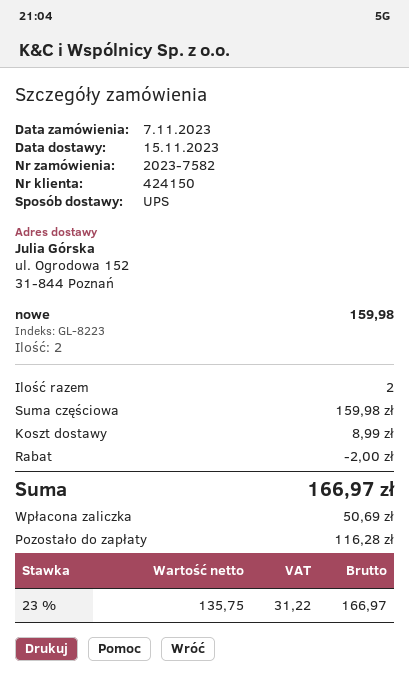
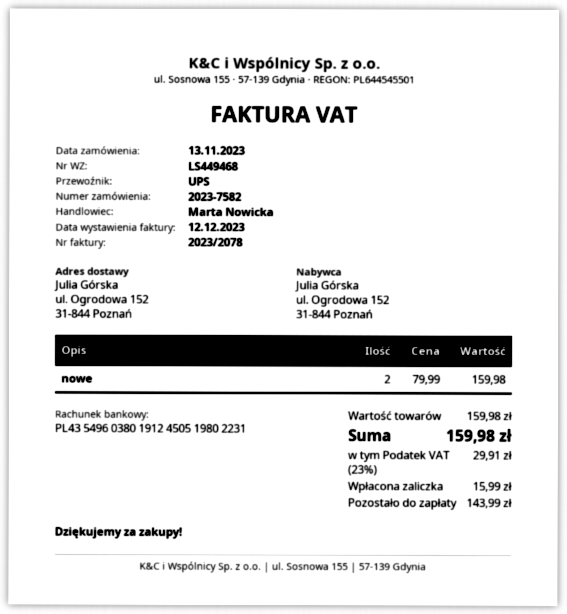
order date: 2023-11-07 -> 2023-11-13
discount: 2.00 -> none
shipping: 8.99 -> none
tax: 23% = 31.22 -> 23% = 29.91
total: 166.97 -> 159.98
deposit: 50.69 -> 15.99
balance: 116.28 -> 143.99

